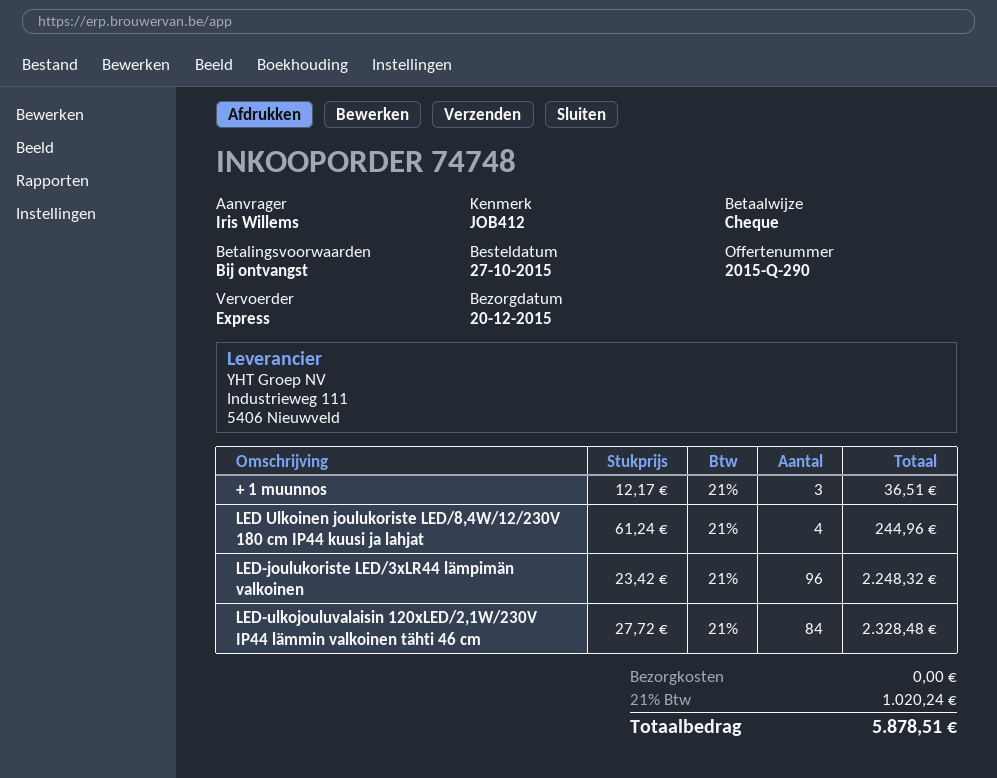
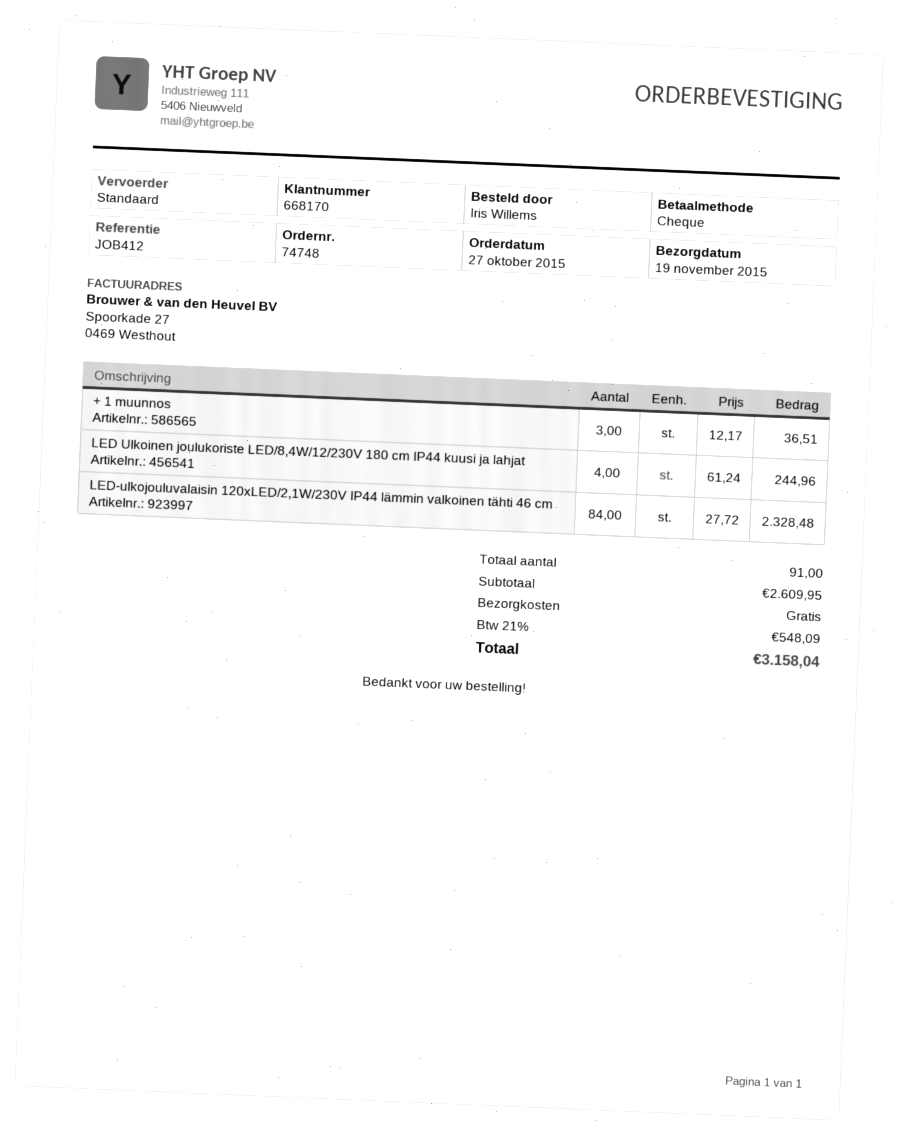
delivery date: 2015-12-20 -> 2015-11-19
shipping method: express -> standard
LED-joulukoriste LED/3xLR44 lämpimän valkoinen: 96 x 23.42 = 2248.32 -> none
tax: 21% = 1020.24 -> 21% = 548.09
total: 5878.51 -> 3158.04

